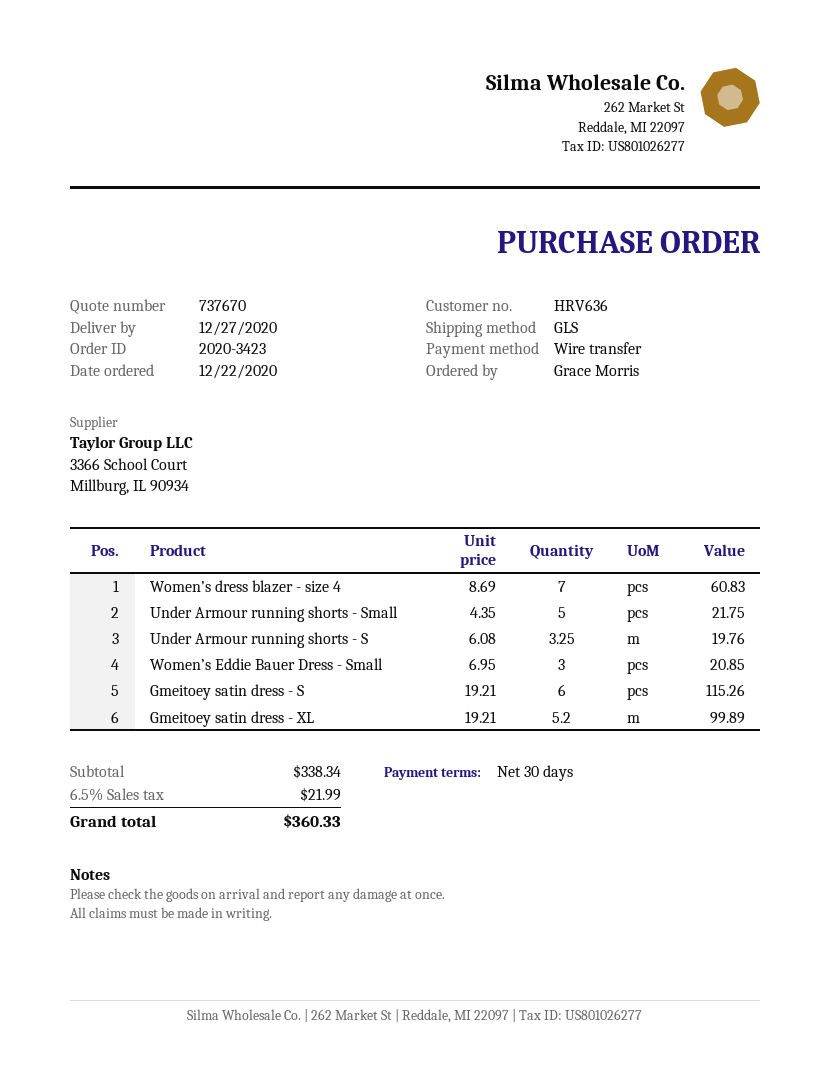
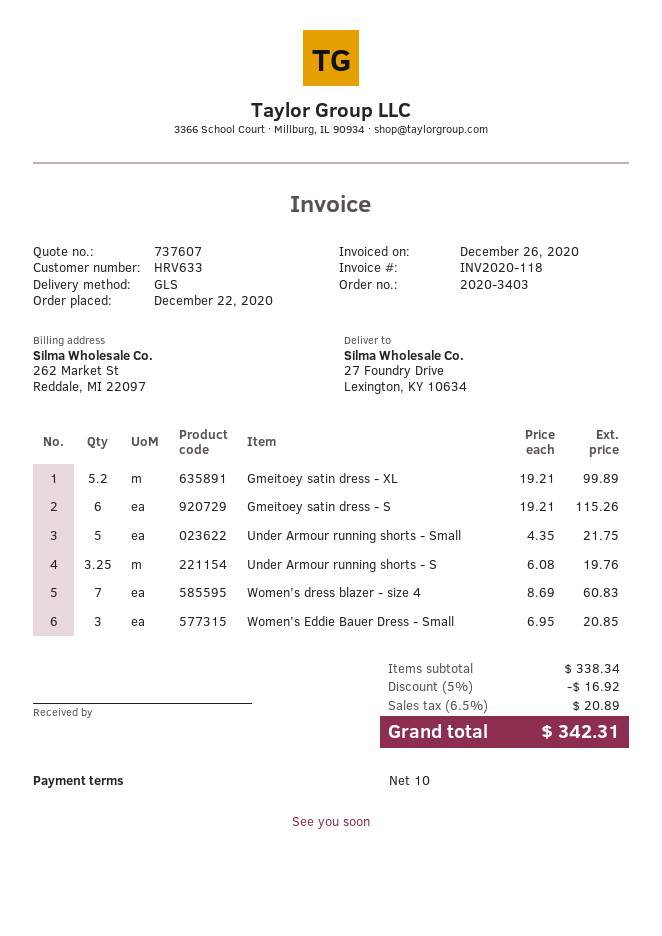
quote number: 737670 -> 737607
order number: 2020-3423 -> 2020-3403
payment terms: 30 days -> 10 days
customer number: HRV636 -> HRV633
discount: none -> 5% = 16.92
tax: 6.5% = 21.99 -> 6.5% = 20.89
total: 360.33 -> 342.31

